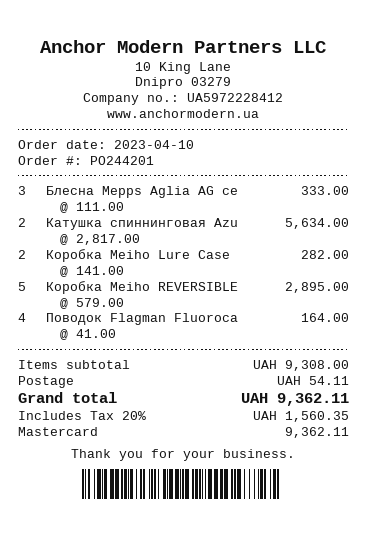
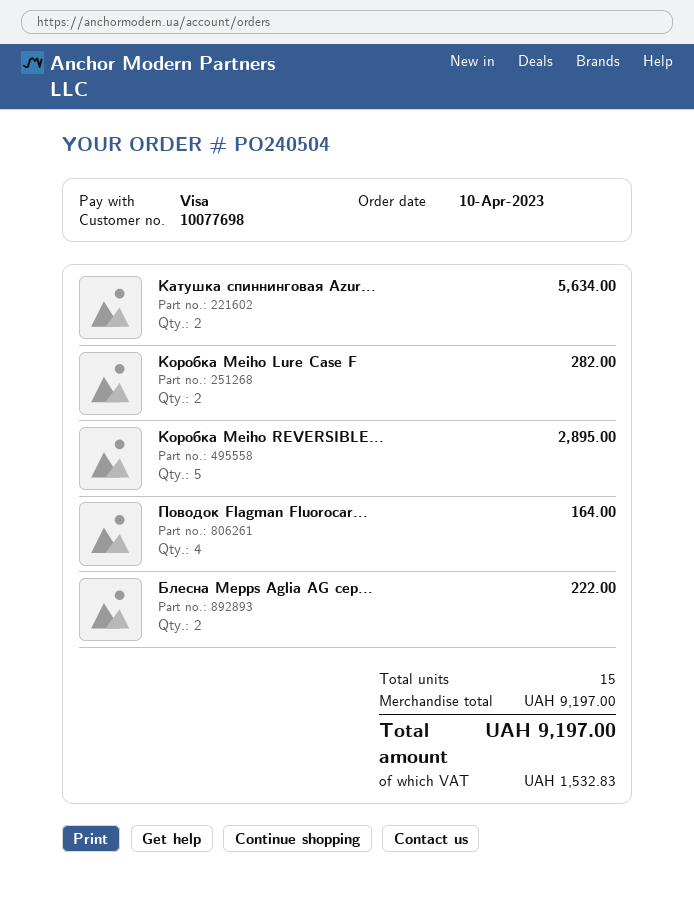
order number: PO244201 -> PO240504
payment method: Mastercard -> Visa
Блесна Mepps Aglia AG се: 3 for 333.00 -> 2 for 222.00
subtotal: 9308.00 -> 9197.00
shipping: 54.11 -> none
tax: 1560.35 -> 1532.83
total: 9362.11 -> 9197.00

